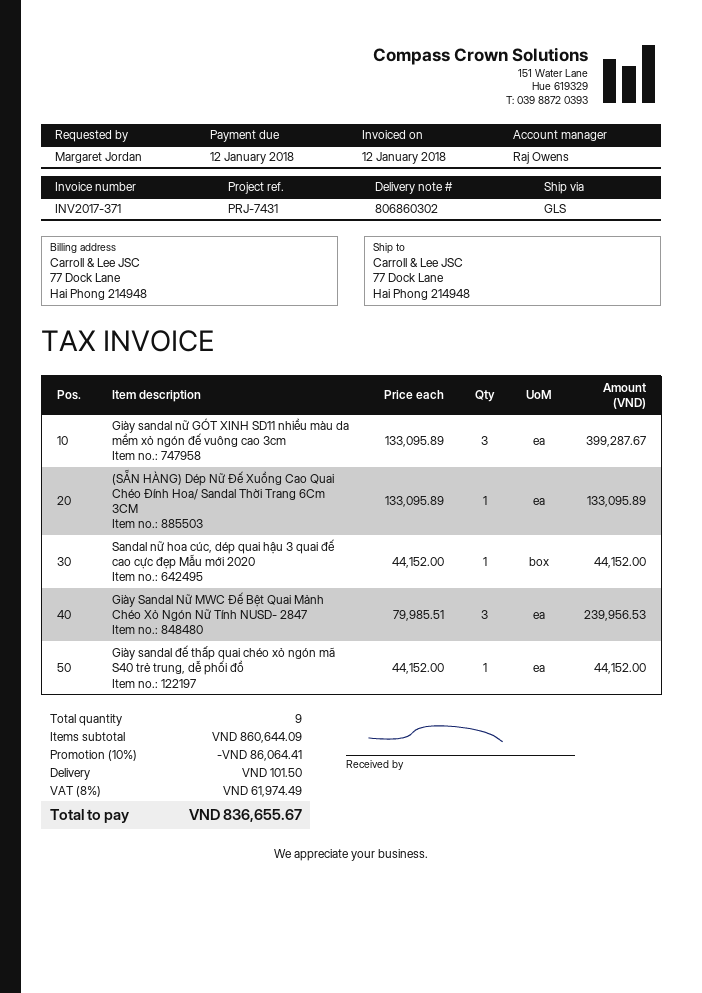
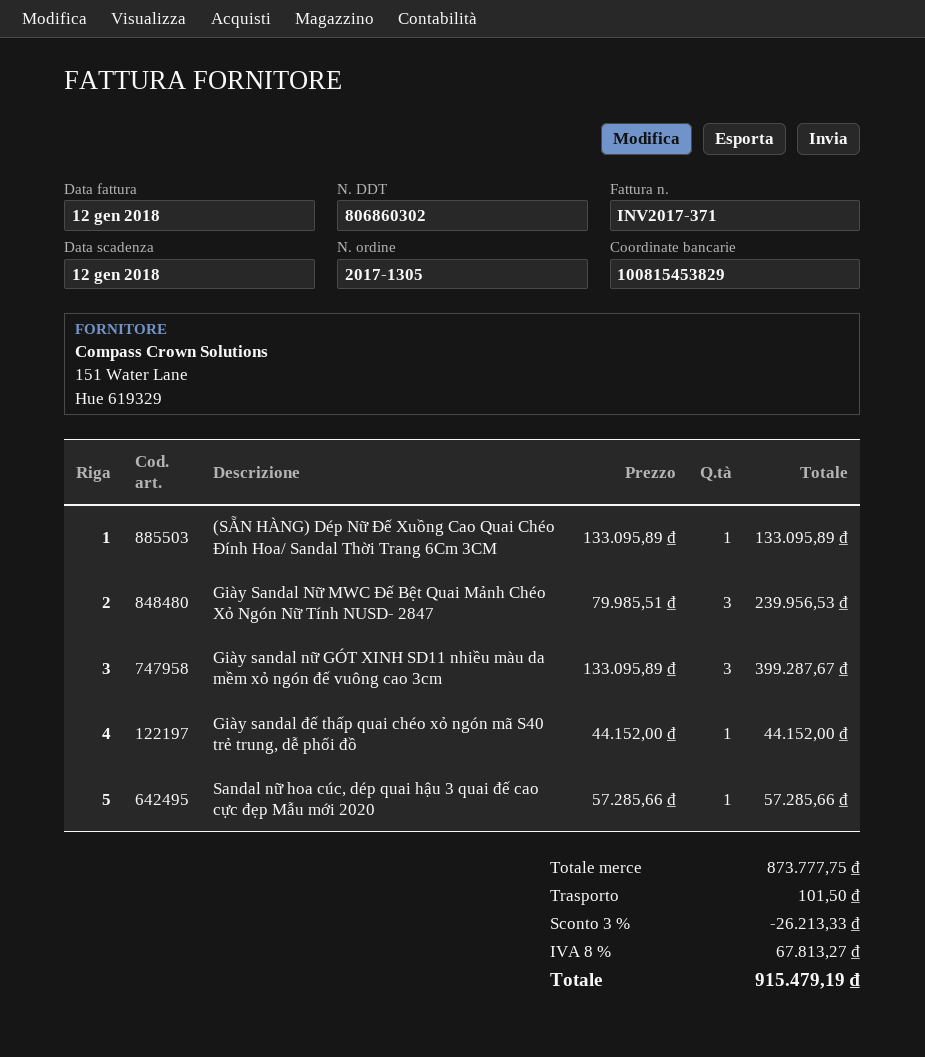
Sandal nữ hoa cúc, dép quai hậu 3 quai đế cao cực đẹp Mẫu mới 2020: 1 x 44152.00 = 44152.00 -> 1 x 57285.66 = 57285.66
subtotal: 860644.09 -> 873777.75
discount: 10% = 86064.41 -> 3% = 26213.33
tax: 8% = 61974.49 -> 8% = 67813.27
total: 836655.67 -> 915479.19

